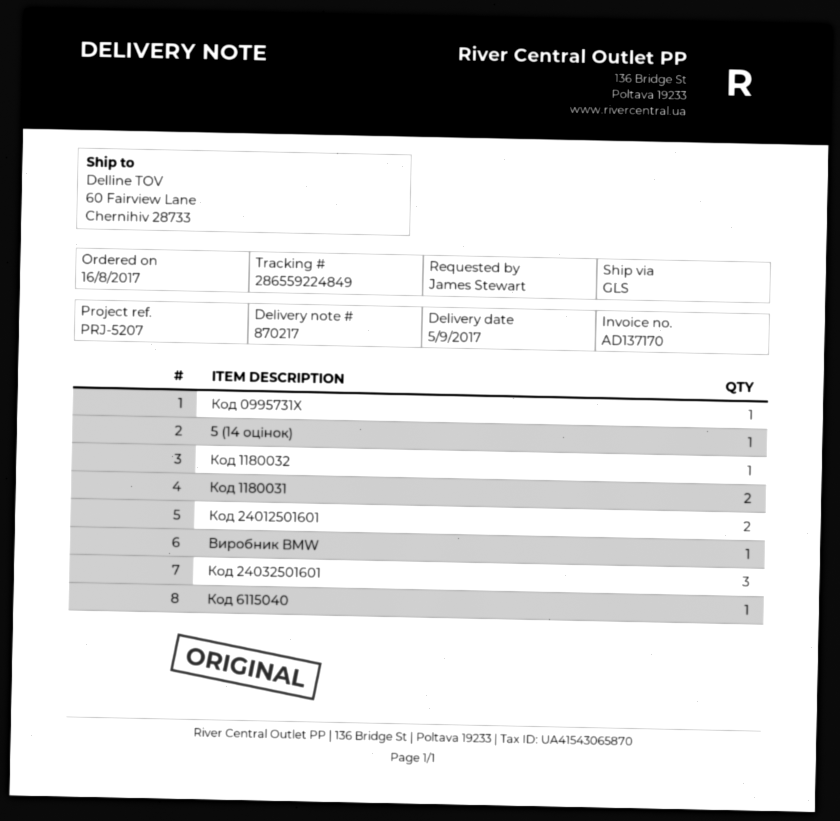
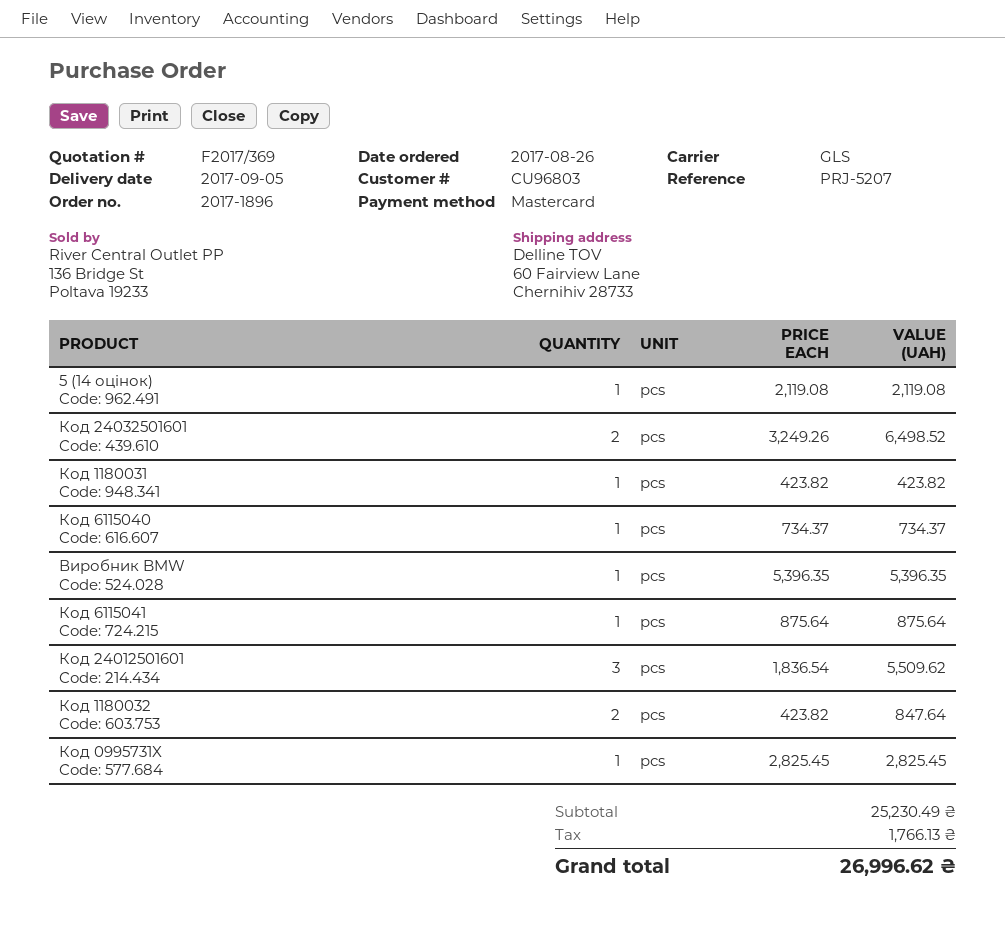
order date: 2017-08-16 -> 2017-08-26
Код 1180032: 1 -> 2
Код 1180031: 2 -> 1
Код 24012501601: 2 -> 3
Код 24032501601: 3 -> 2
Код 6115041: none -> 1

